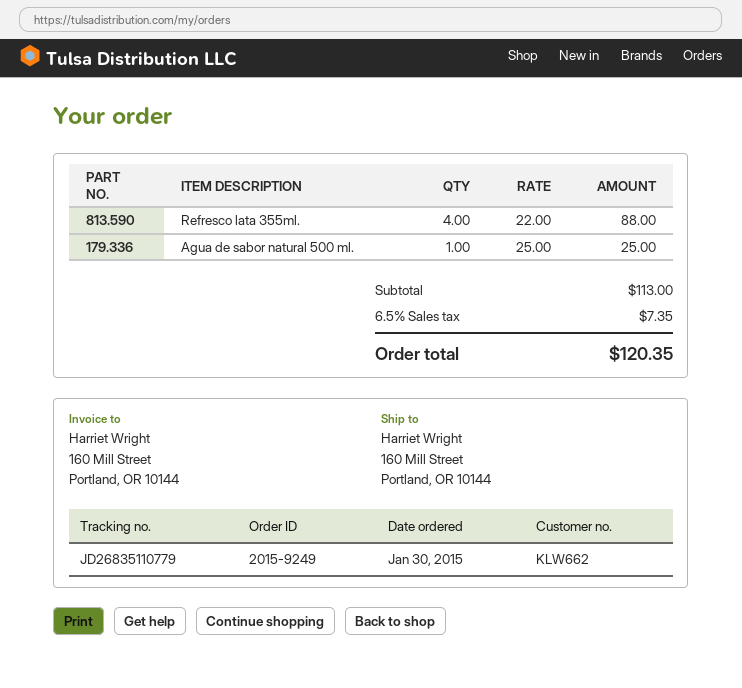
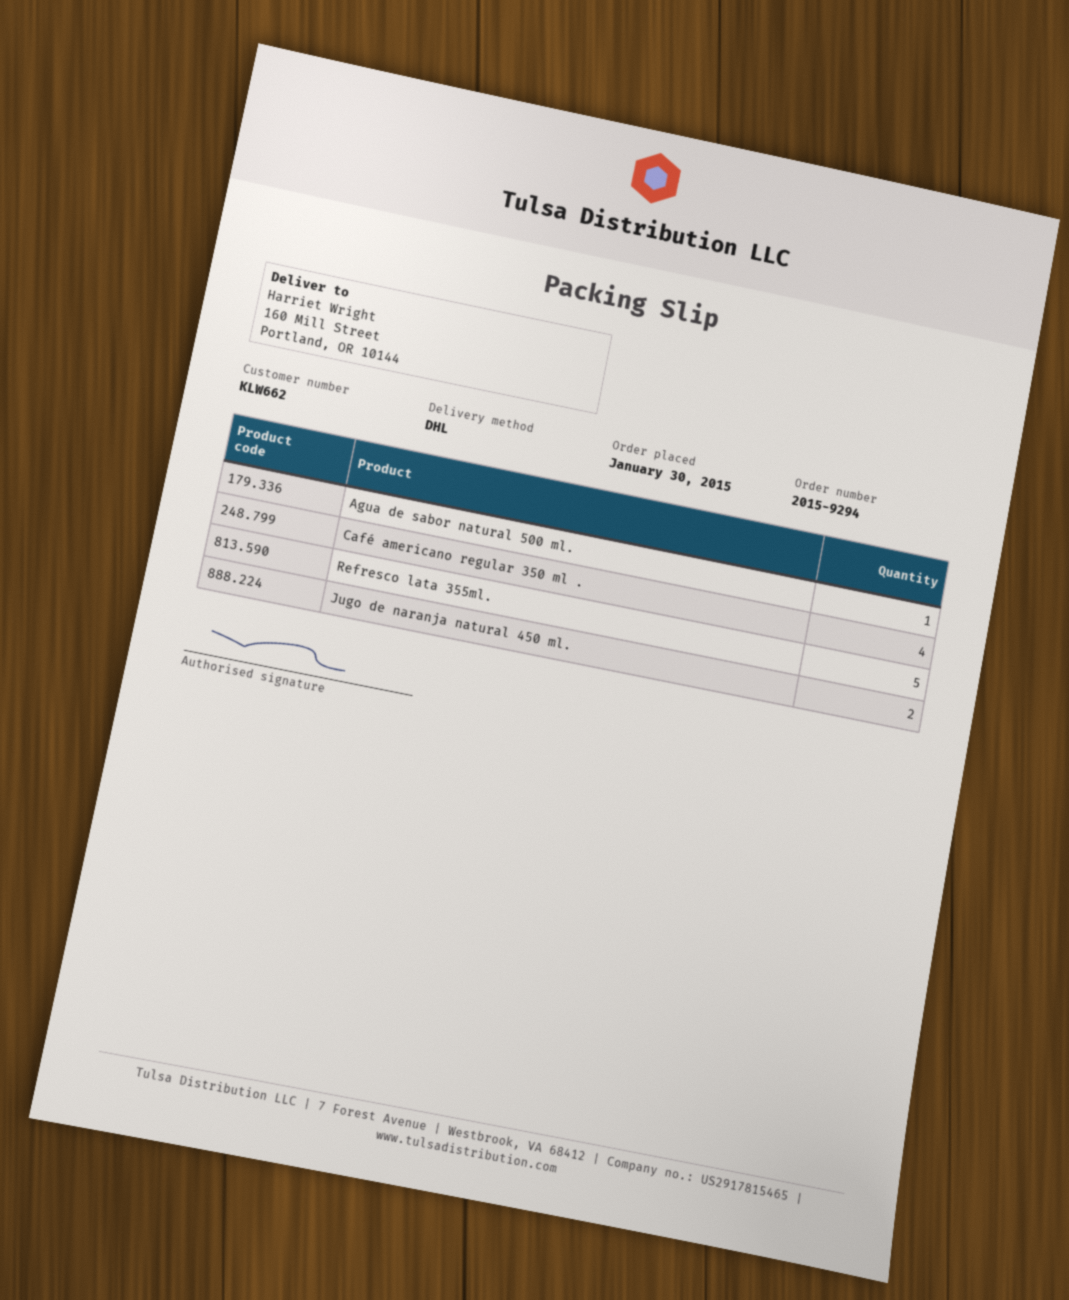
order number: 2015-9249 -> 2015-9294
Refresco lata 355ml.: 4 -> 5
Café americano regular 350 ml .: none -> 4
Jugo de naranja natural 450 ml.: none -> 2

